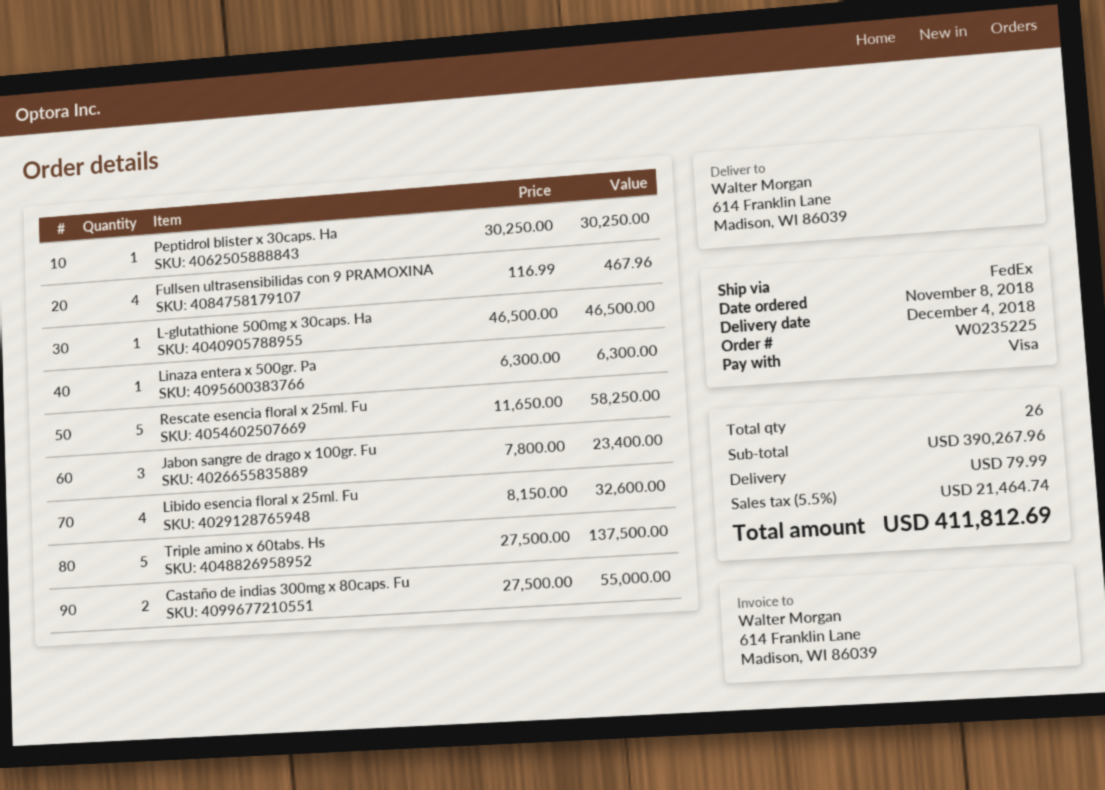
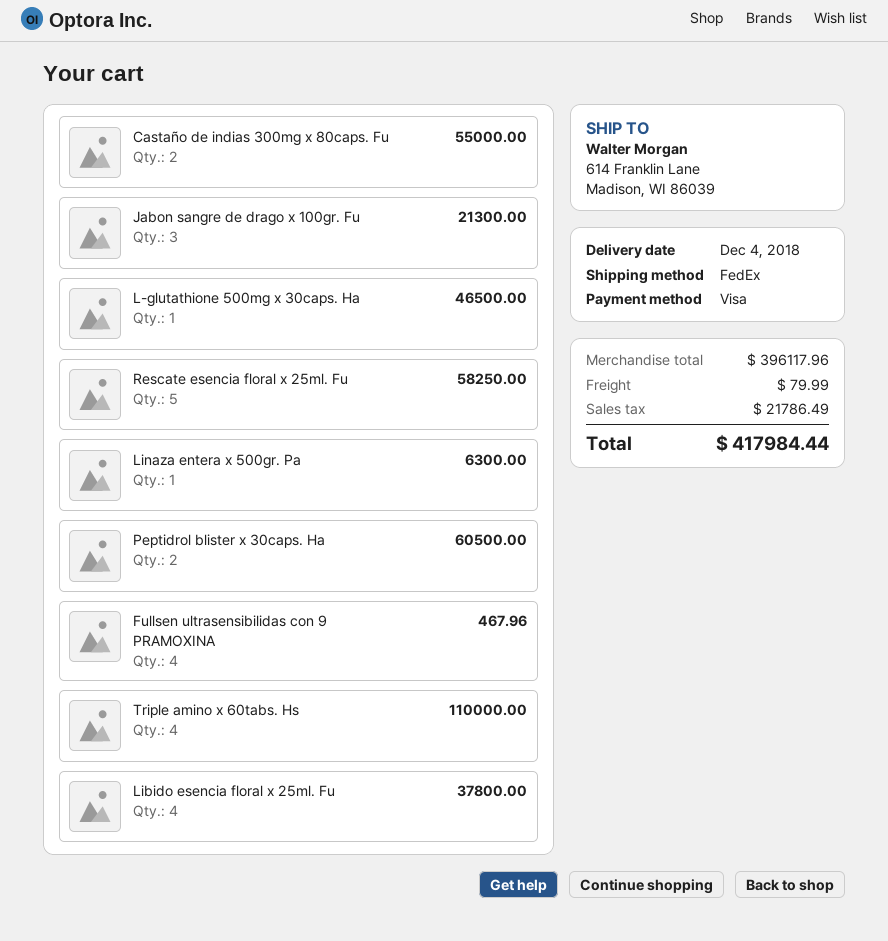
Peptidrol blister x 30caps. Ha: 1 for 30250.00 -> 2 for 60500.00
Jabon sangre de drago x 100gr. Fu: 3 for 23400.00 -> 3 for 21300.00
Libido esencia floral x 25ml. Fu: 4 for 32600.00 -> 4 for 37800.00
Triple amino x 60tabs. Hs: 5 for 137500.00 -> 4 for 110000.00
subtotal: 390267.96 -> 396117.96
tax: 21464.74 -> 21786.49
total: 411812.69 -> 417984.44

